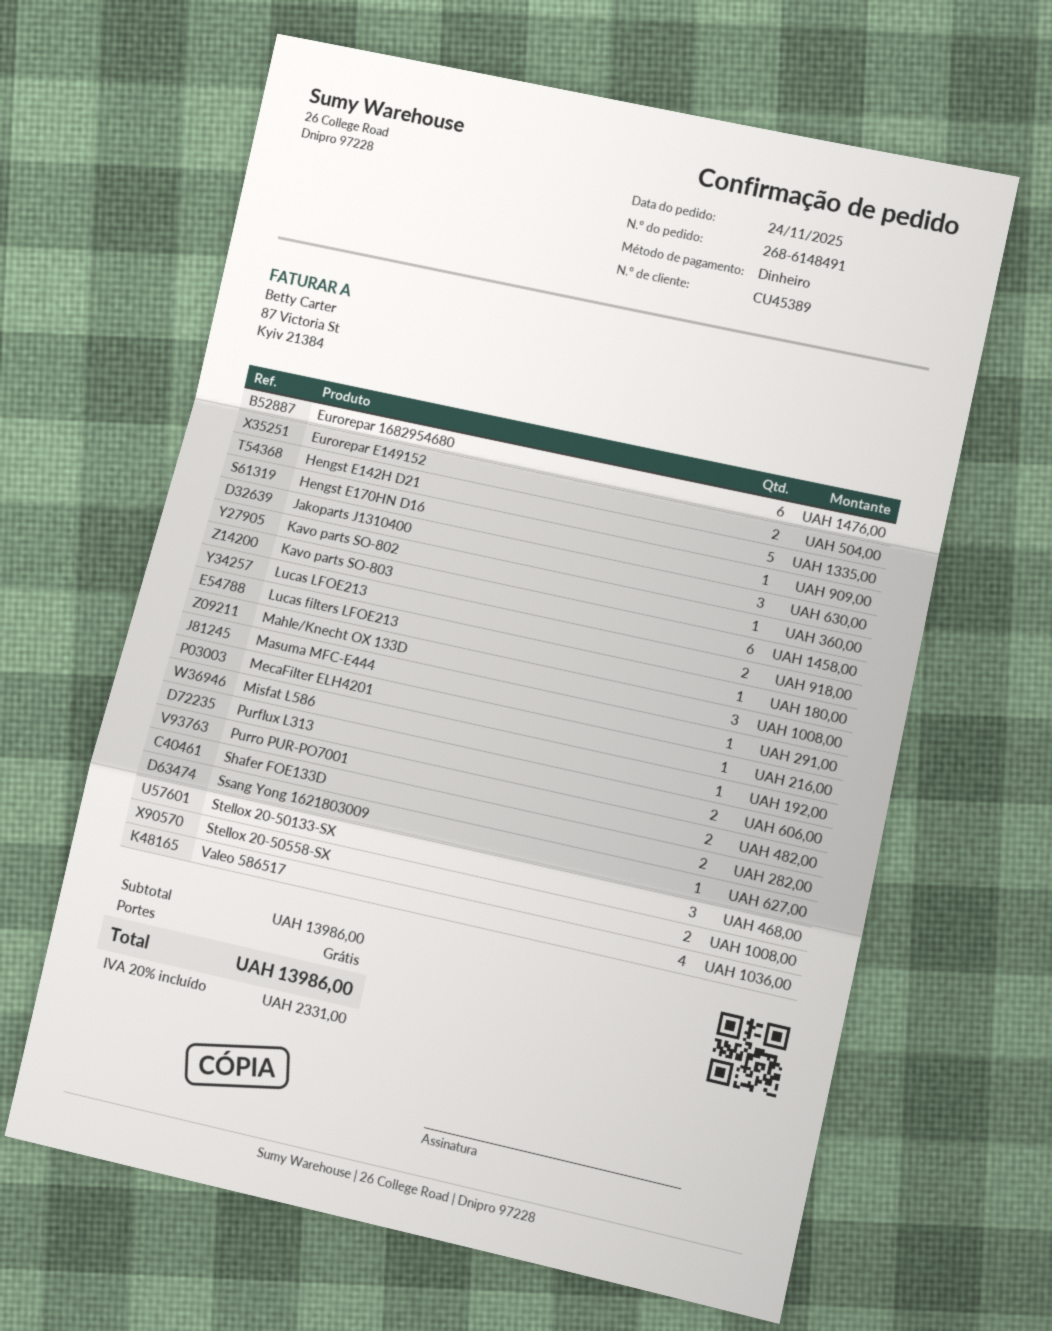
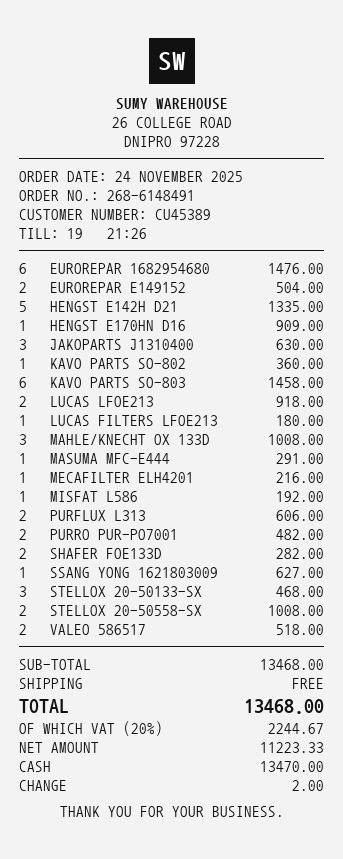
Valeo 586517: 4 for 1036.00 -> 2 for 518.00
subtotal: 13986.00 -> 13468.00
tax: 20% = 2331.00 -> 20% = 2244.67
total: 13986.00 -> 13468.00

